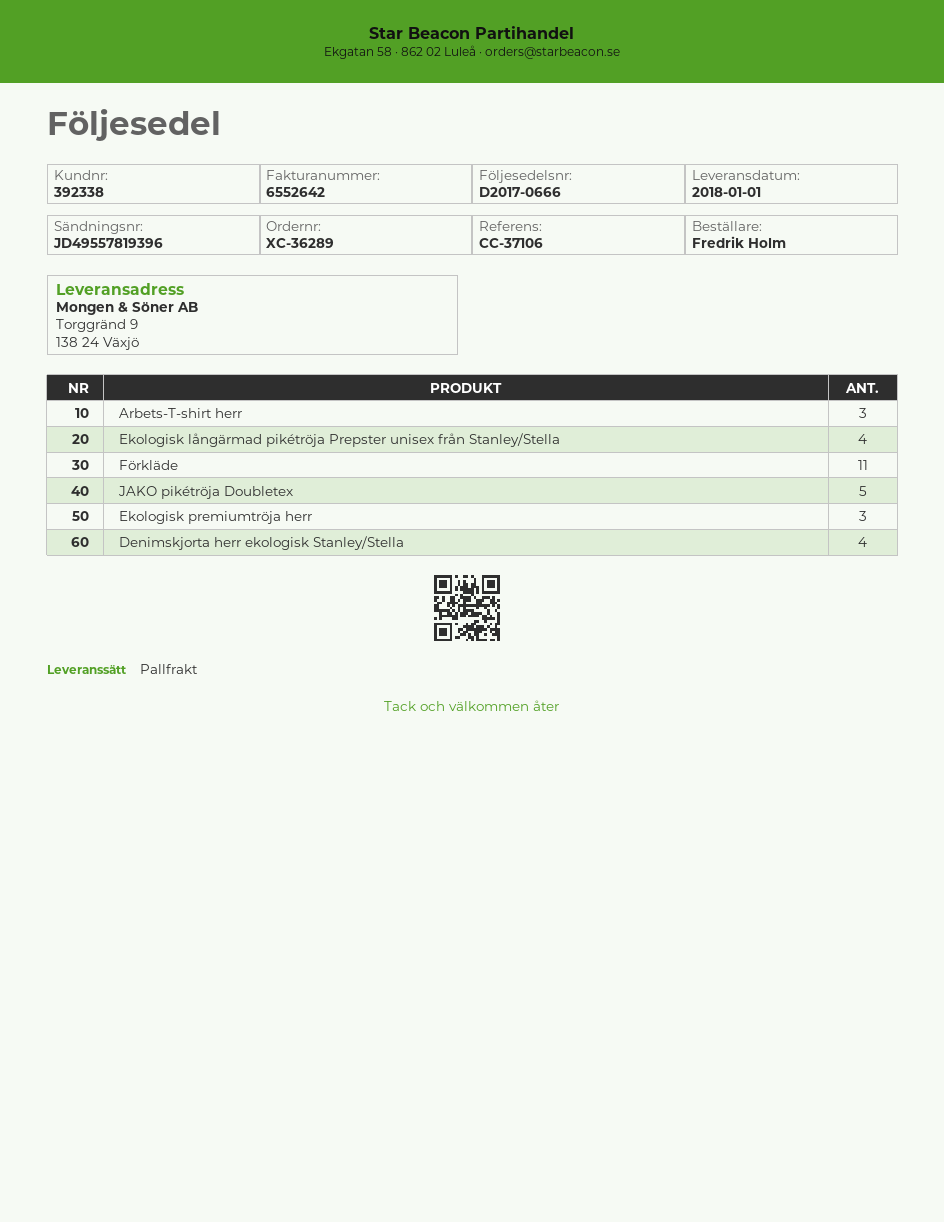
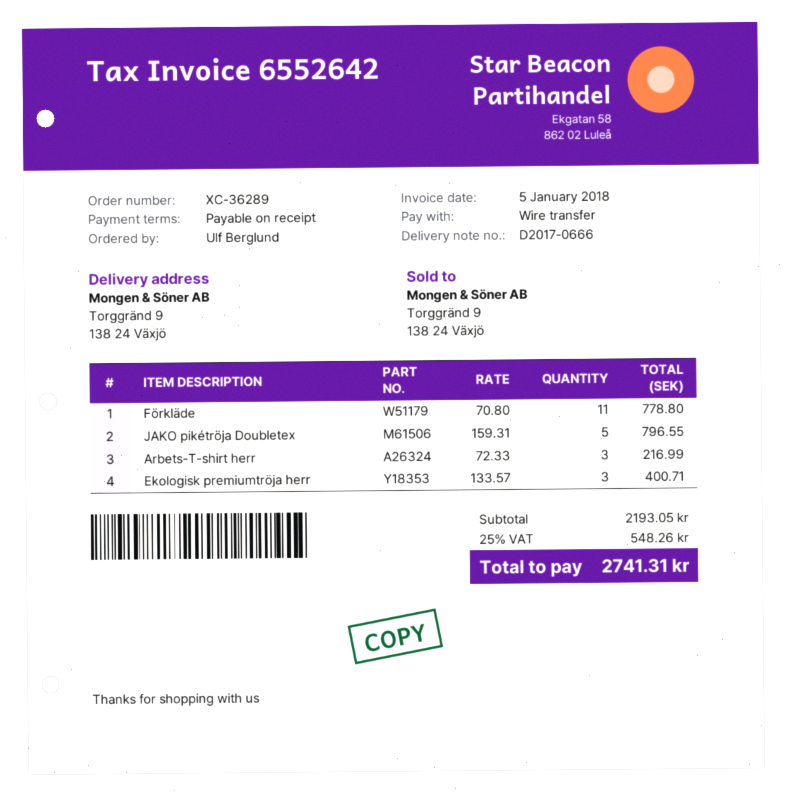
ordered by: Fredrik Holm -> Ulf Berglund
Ekologisk långärmad pikétröja Prepster unisex från Stanley/Stella: 4 -> none
Denimskjorta herr ekologisk Stanley/Stella: 4 -> none

